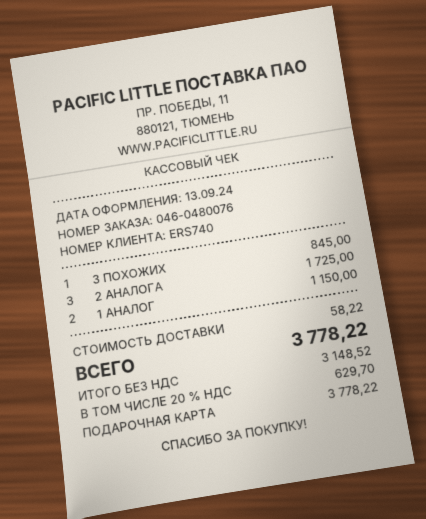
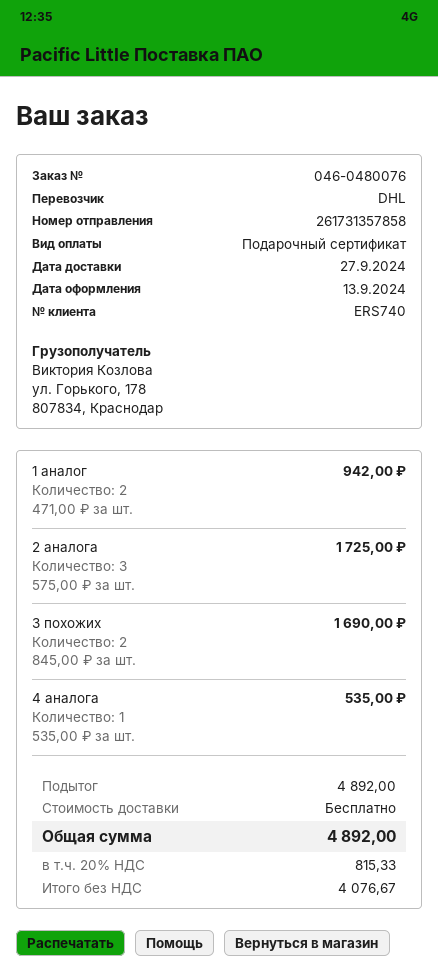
3 ПОХОЖИХ: 1 for 845.00 -> 2 for 1690.00
1 АНАЛОГ: 2 for 1150.00 -> 2 for 942.00
4 аналога: none -> 1 for 535.00
shipping: 58.22 -> 0.00
net: 3148.52 -> 4076.67
tax: 20% = 629.70 -> 20% = 815.33
total: 3778.22 -> 4892.00

